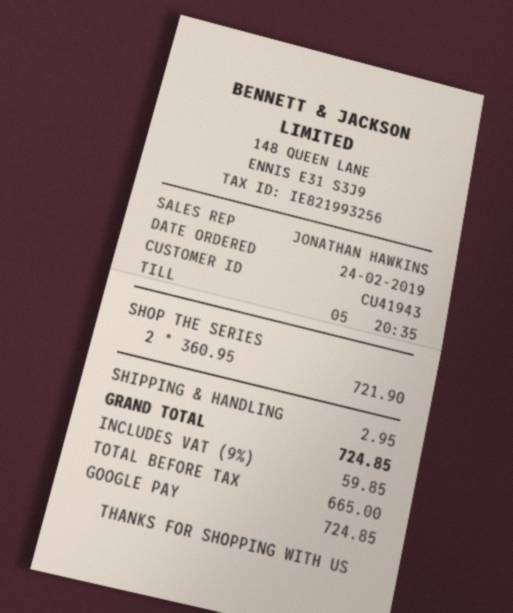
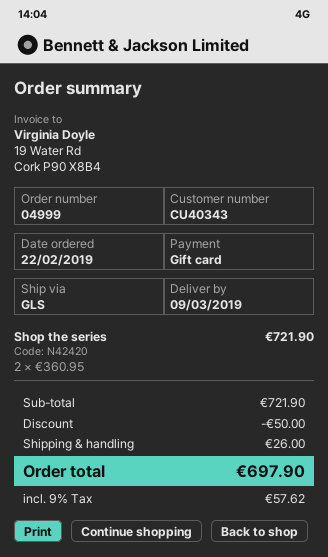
order date: 2019-02-24 -> 2019-02-22
customer number: CU41943 -> CU40343
payment method: Google Pay -> gift card
discount: none -> 50.00
shipping: 2.95 -> 26.00
tax: 9% = 59.85 -> 9% = 57.62
total: 724.85 -> 697.90

